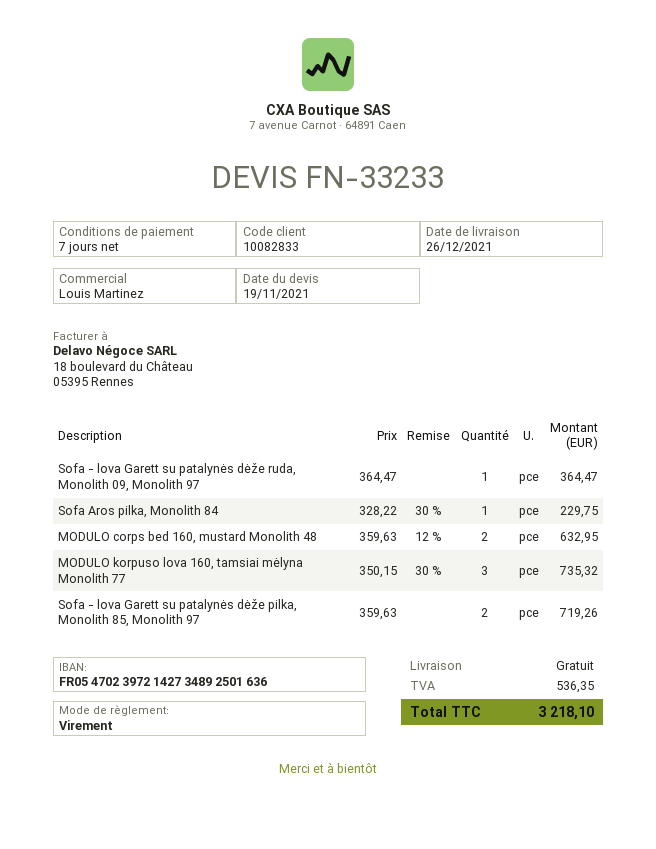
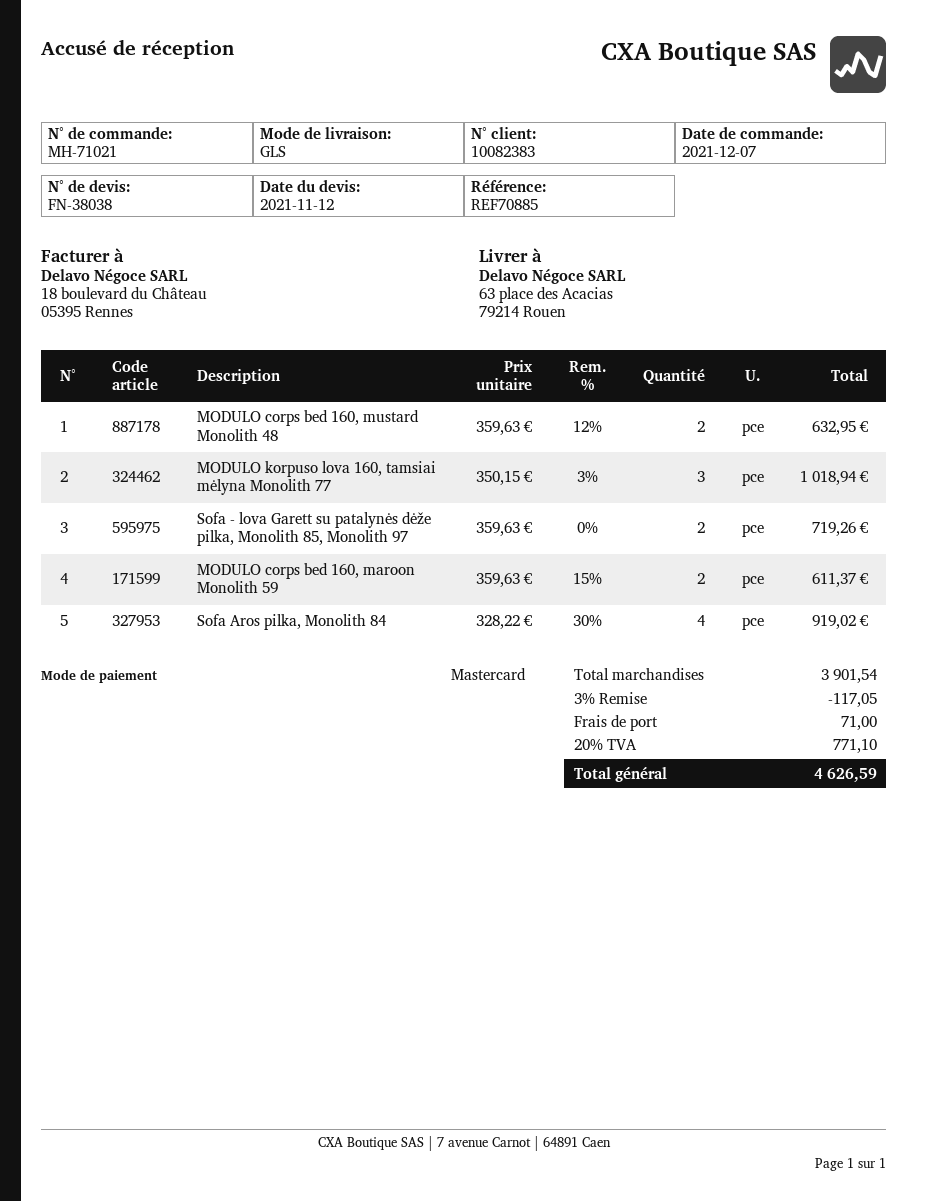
quote number: FN-33233 -> FN-38038
quote date: 2021-11-19 -> 2021-11-12
customer number: 10082833 -> 10082383
payment method: bank transfer -> Mastercard
Sofa - lova Garett su patalynės dėže ruda, Monolith 09, Monolith 97: 1 x 364.47 = 364.47 -> none
Sofa Aros pilka, Monolith 84: 1 x 328.22 - 30% = 229.75 -> 4 x 328.22 - 30% = 919.02
MODULO korpuso lova 160, tamsiai mėlyna Monolith 77: 3 x 350.15 - 30% = 735.32 -> 3 x 350.15 - 3% = 1018.94
MODULO corps bed 160, maroon Monolith 59: none -> 2 x 359.63 - 15% = 611.37
discount: none -> 3% = 117.05
shipping: 0.00 -> 71.00
tax: 536.35 -> 771.10
total: 3218.10 -> 4626.59

